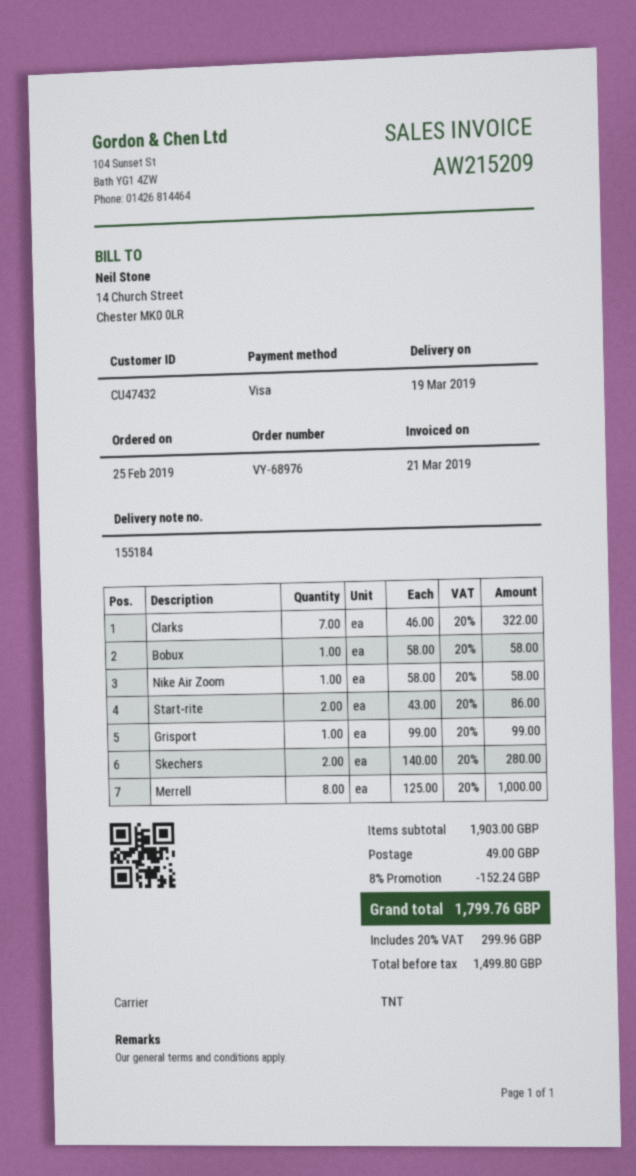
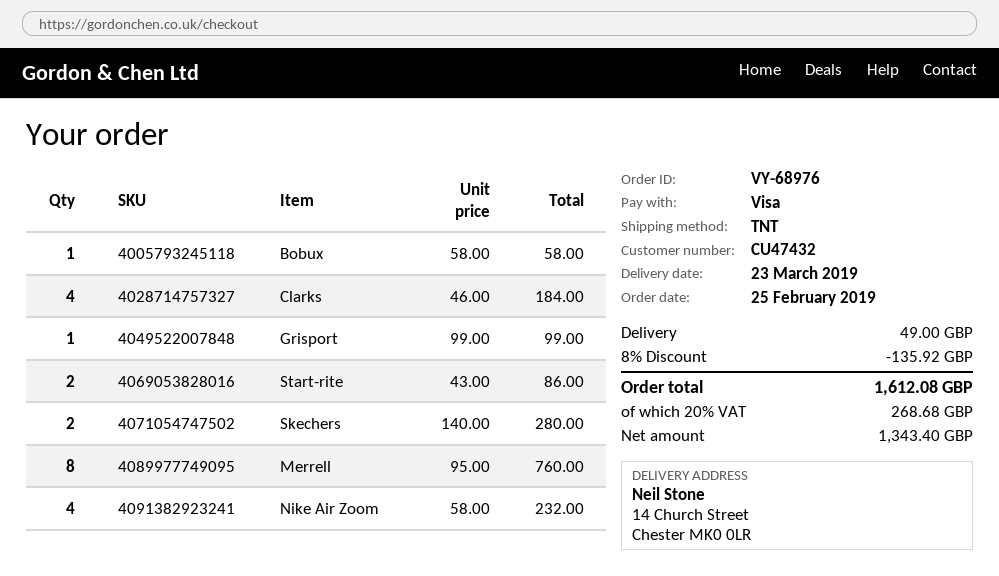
delivery date: 2019-03-19 -> 2019-03-23
Clarks: 7 x 46.00 = 322.00 -> 4 x 46.00 = 184.00
Nike Air Zoom: 1 x 58.00 = 58.00 -> 4 x 58.00 = 232.00
Merrell: 8 x 125.00 = 1000.00 -> 8 x 95.00 = 760.00
discount: 8% = 152.24 -> 8% = 135.92
net: 1499.80 -> 1343.40
tax: 20% = 299.96 -> 20% = 268.68
total: 1799.76 -> 1612.08

